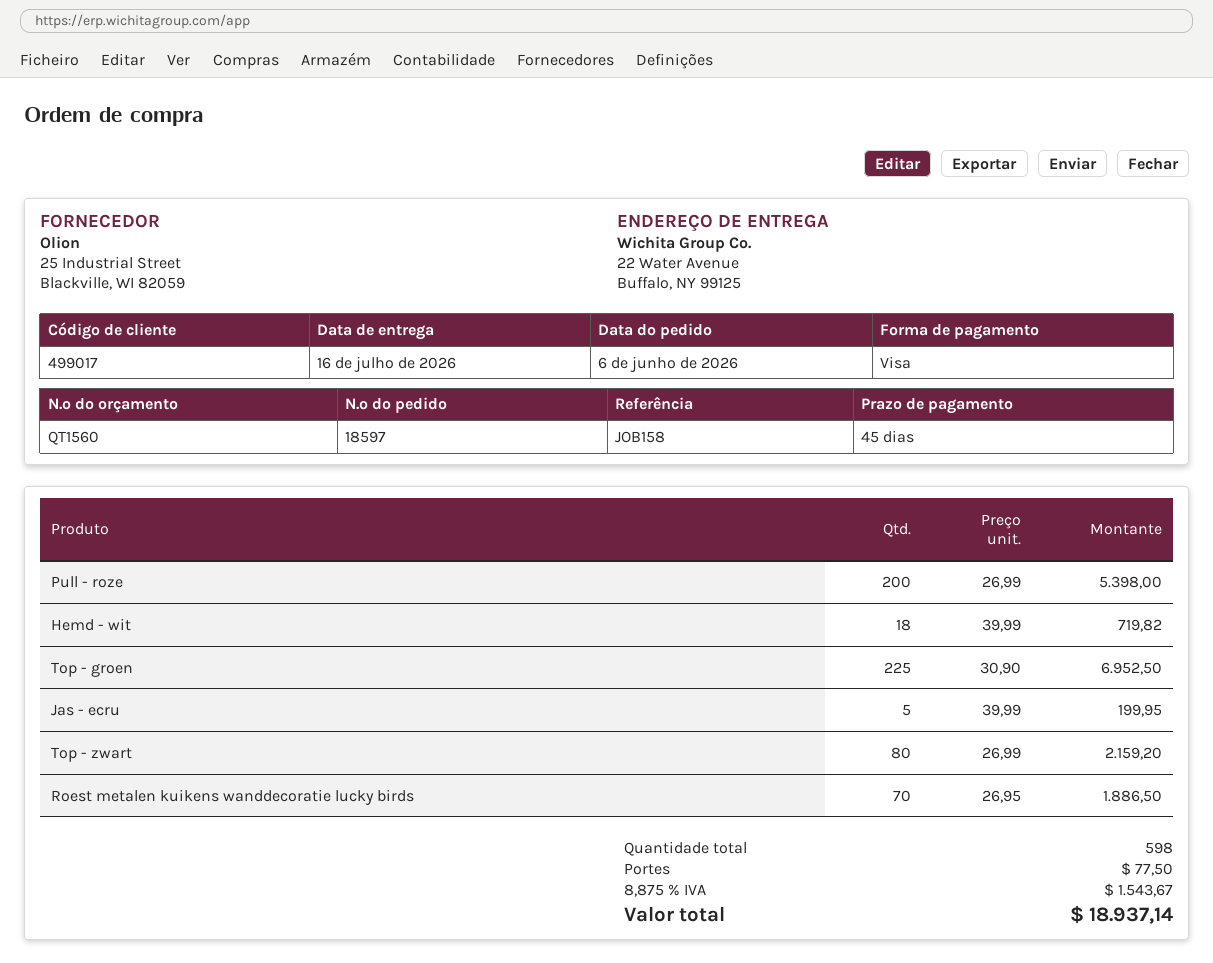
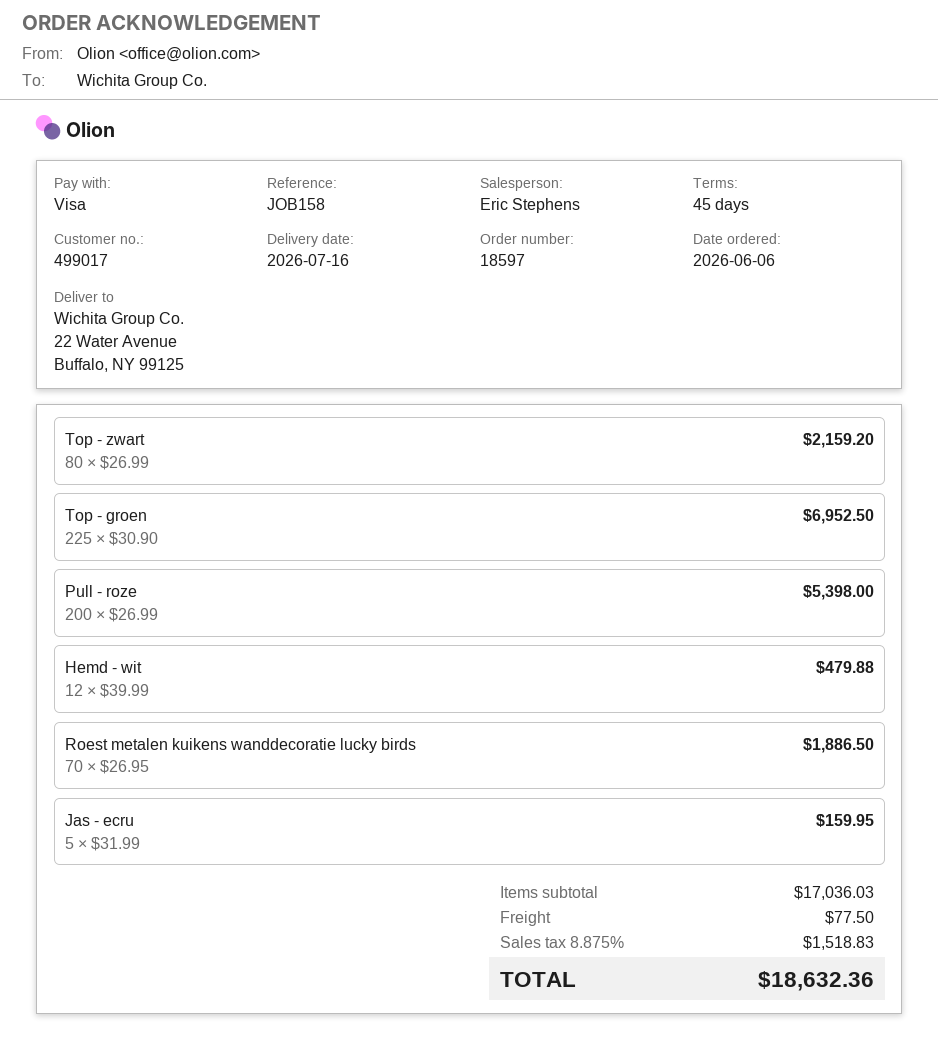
Hemd - wit: 18 x 39.99 = 719.82 -> 12 x 39.99 = 479.88
Jas - ecru: 5 x 39.99 = 199.95 -> 5 x 31.99 = 159.95
tax: 8.875% = 1543.67 -> 8.875% = 1518.83
total: 18937.14 -> 18632.36

